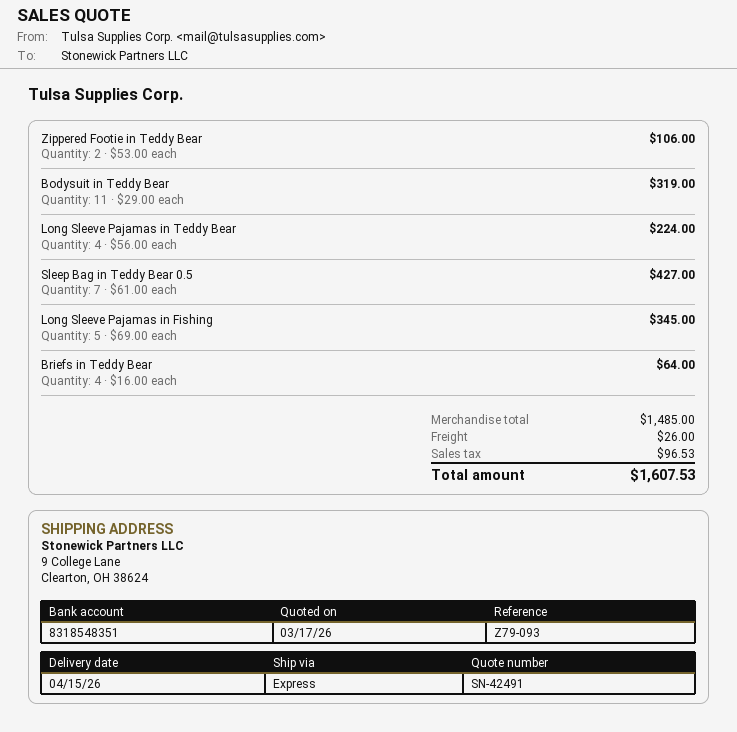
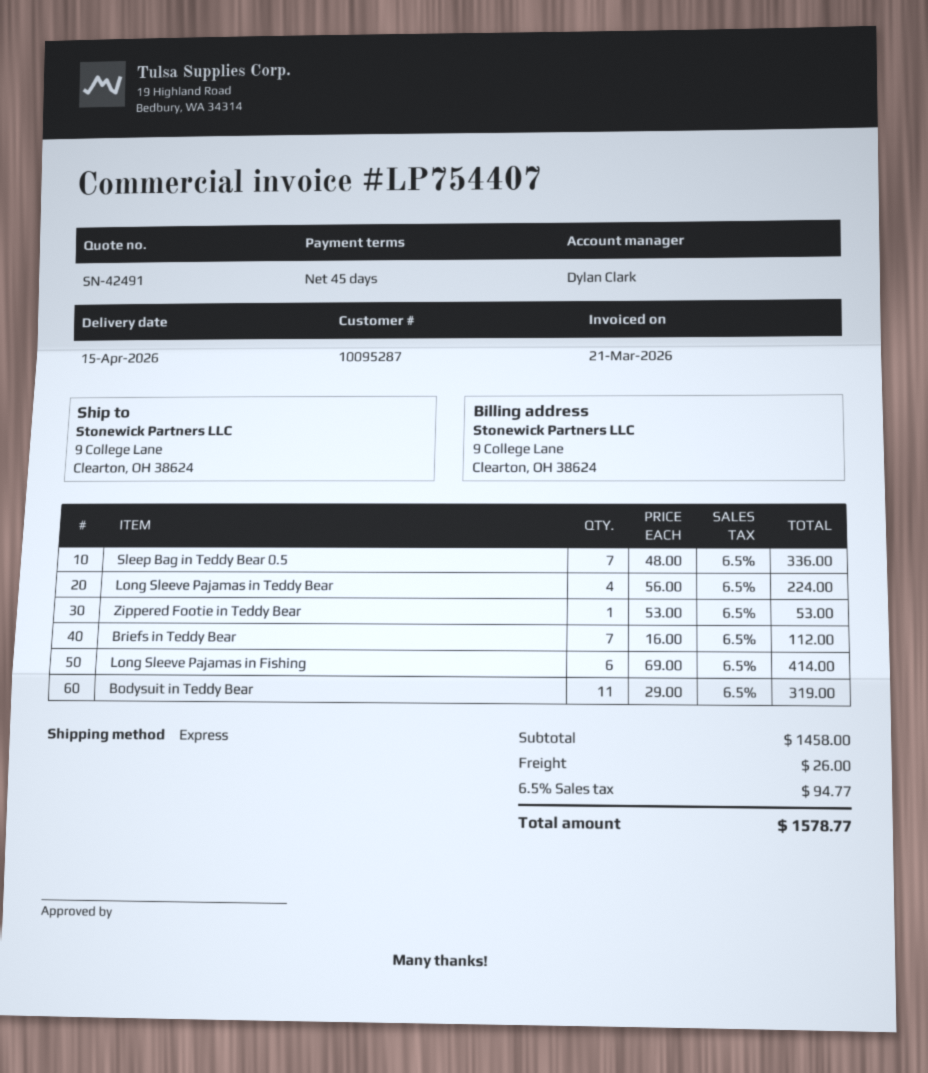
Zippered Footie in Teddy Bear: 2 x 53.00 = 106.00 -> 1 x 53.00 = 53.00
Sleep Bag in Teddy Bear 0.5: 7 x 61.00 = 427.00 -> 7 x 48.00 = 336.00
Long Sleeve Pajamas in Fishing: 5 x 69.00 = 345.00 -> 6 x 69.00 = 414.00
Briefs in Teddy Bear: 4 x 16.00 = 64.00 -> 7 x 16.00 = 112.00
subtotal: 1485.00 -> 1458.00
tax: 96.53 -> 94.77
total: 1607.53 -> 1578.77

